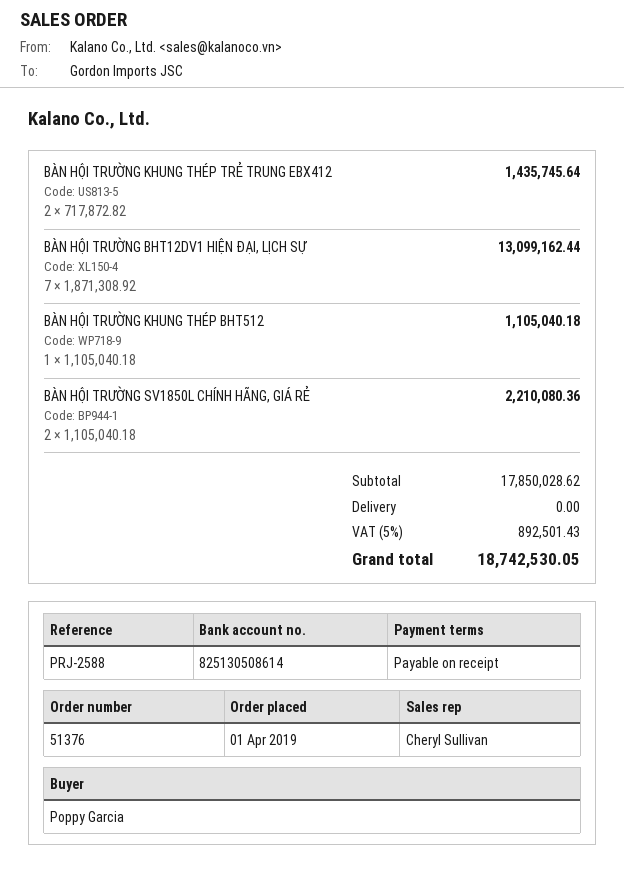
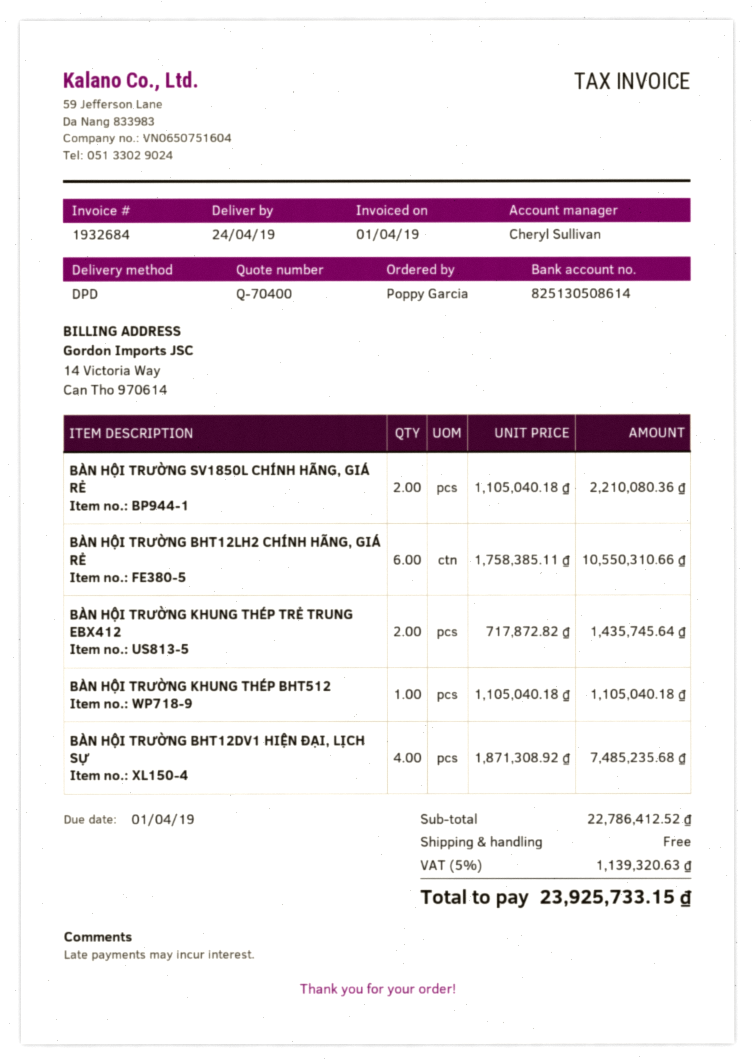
BÀN HỘI TRƯỜNG BHT12DV1 HIỆN ĐẠI, LỊCH SỰ: 7 x 1871308.92 = 13099162.44 -> 4 x 1871308.92 = 7485235.68
BÀN HỘI TRƯỜNG BHT12LH2 CHÍNH HÃNG, GIÁ RẺ: none -> 6 x 1758385.11 = 10550310.66
subtotal: 17850028.62 -> 22786412.52
tax: 5% = 892501.43 -> 5% = 1139320.63
total: 18742530.05 -> 23925733.15

